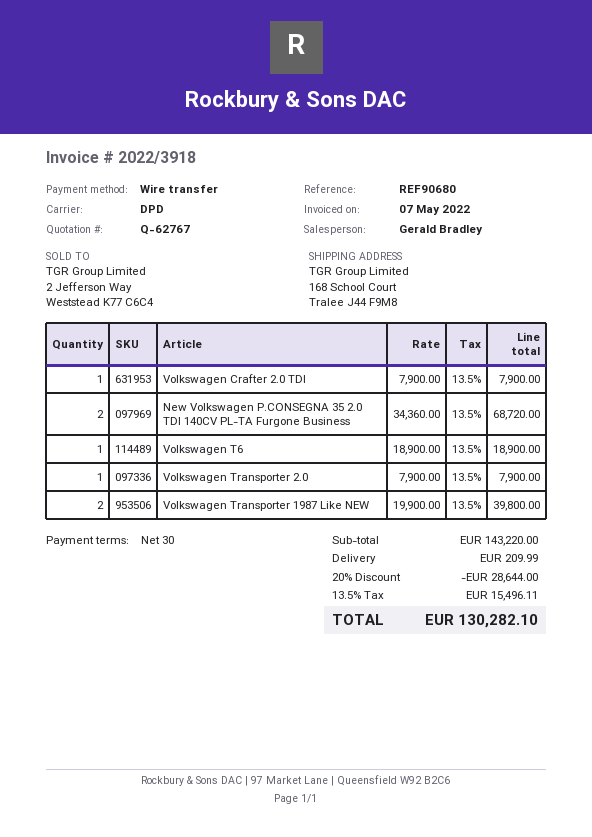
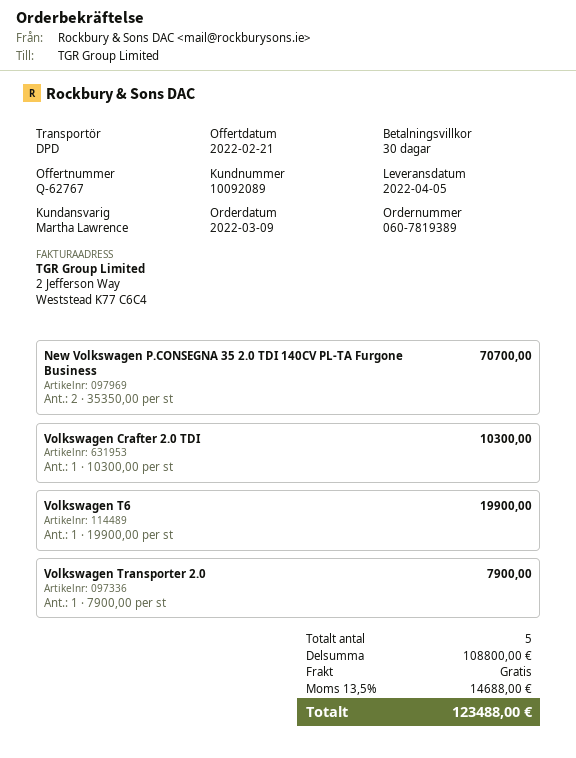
sales rep: Gerald Bradley -> Martha Lawrence
Volkswagen Crafter 2.0 TDI: 1 x 7900.00 = 7900.00 -> 1 x 10300.00 = 10300.00
New Volkswagen P.CONSEGNA 35 2.0 TDI 140CV PL-TA Furgone Business: 2 x 34360.00 = 68720.00 -> 2 x 35350.00 = 70700.00
Volkswagen T6: 1 x 18900.00 = 18900.00 -> 1 x 19900.00 = 19900.00
Volkswagen Transporter 1987 Like NEW: 2 x 19900.00 = 39800.00 -> none
subtotal: 143220.00 -> 108800.00
discount: 20% = 28644.00 -> none
shipping: 209.99 -> 0.00
tax: 13.5% = 15496.11 -> 13.5% = 14688.00
total: 130282.10 -> 123488.00

